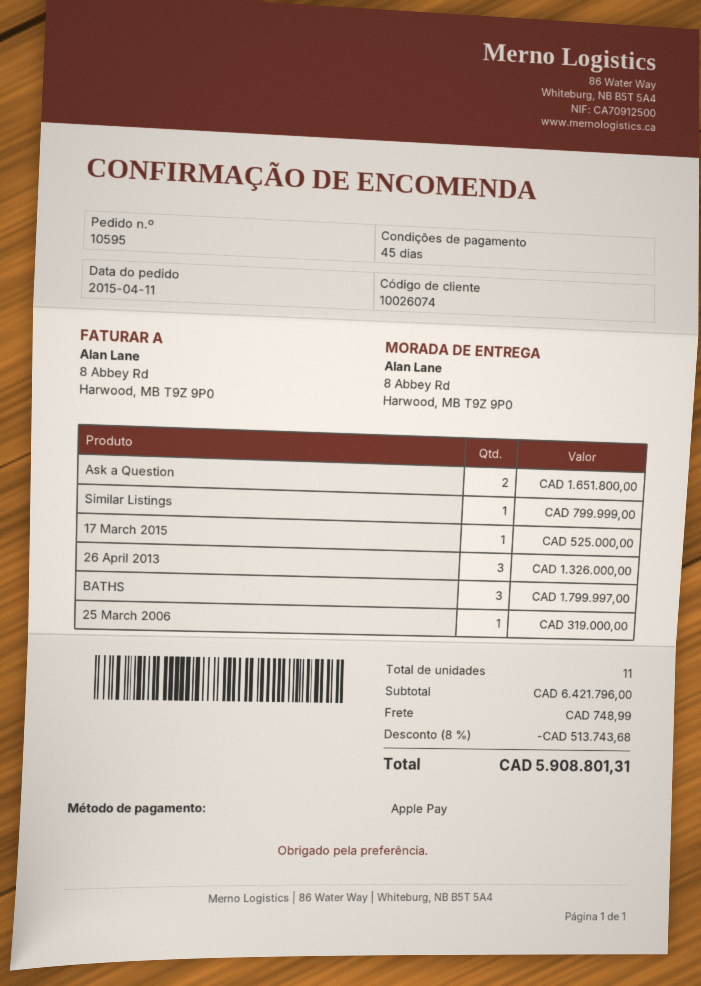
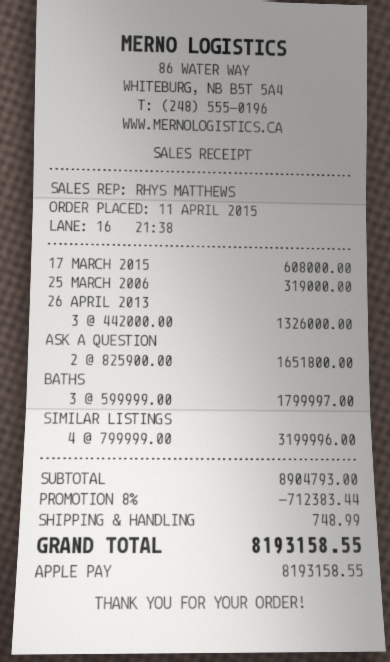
Similar Listings: 1 for 799999.00 -> 4 for 3199996.00
17 March 2015: 1 for 525000.00 -> 1 for 608000.00
subtotal: 6421796.00 -> 8904793.00
discount: 8% = 513743.68 -> 8% = 712383.44
total: 5908801.31 -> 8193158.55

